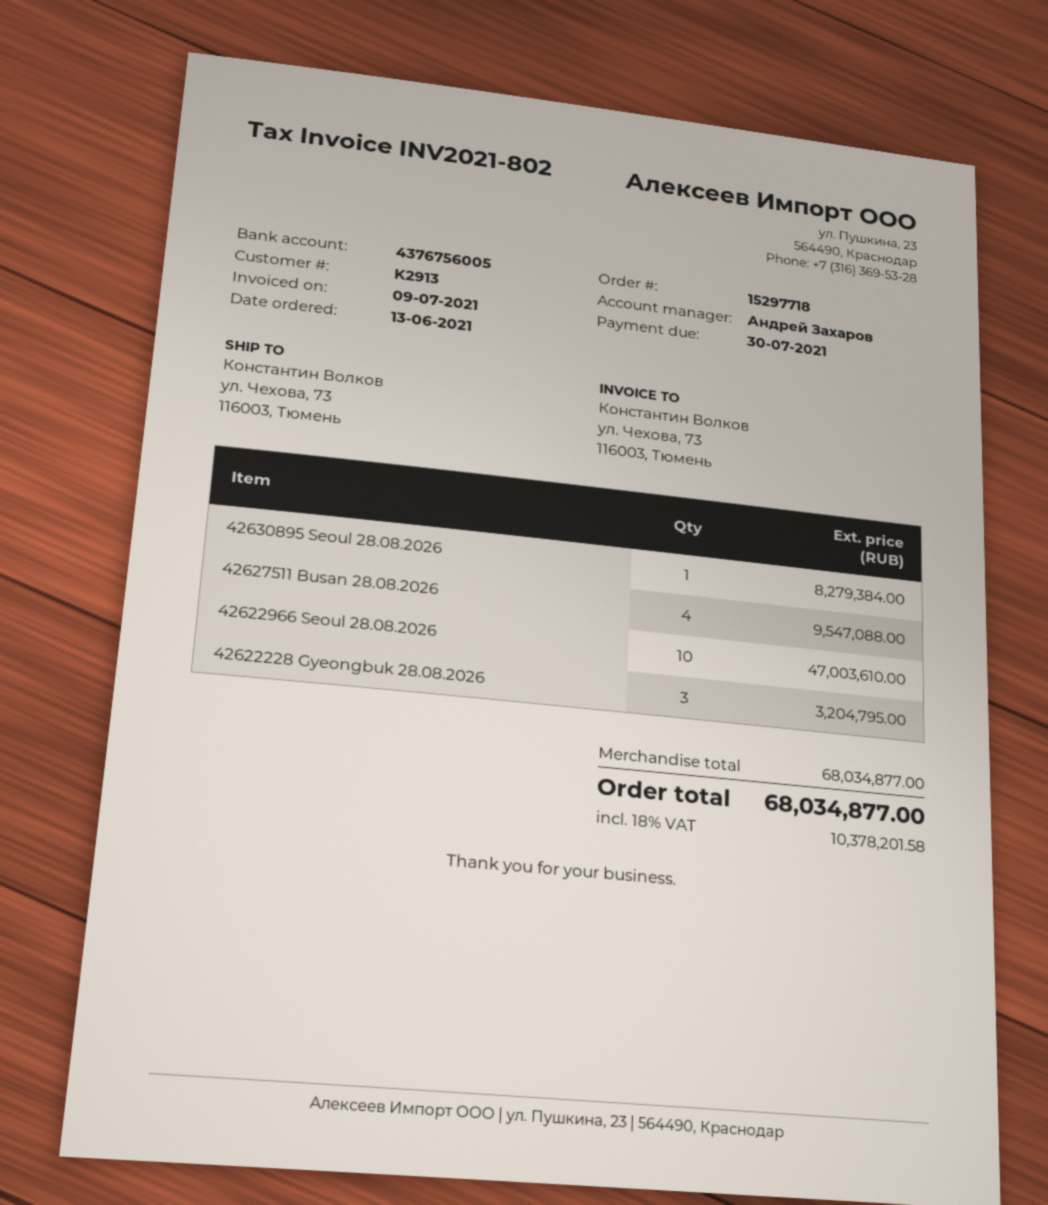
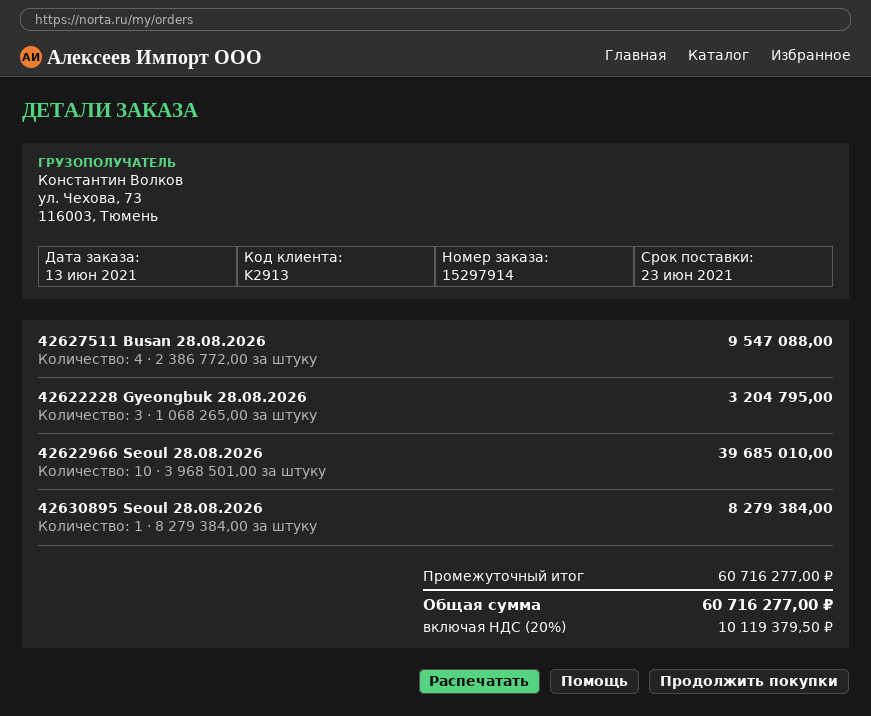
order number: 15297718 -> 15297914
42622966 Seoul 28.08.2026: 10 for 47003610.00 -> 10 for 39685010.00
subtotal: 68034877.00 -> 60716277.00
tax: 18% = 10378201.58 -> 20% = 10119379.50
total: 68034877.00 -> 60716277.00

